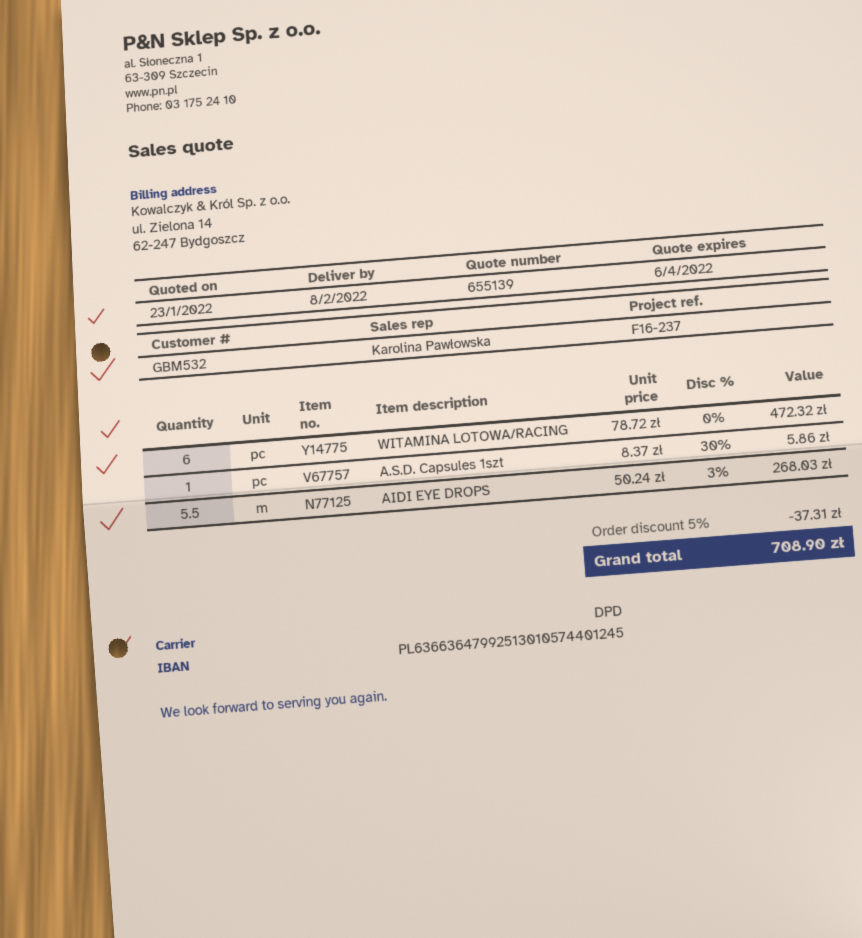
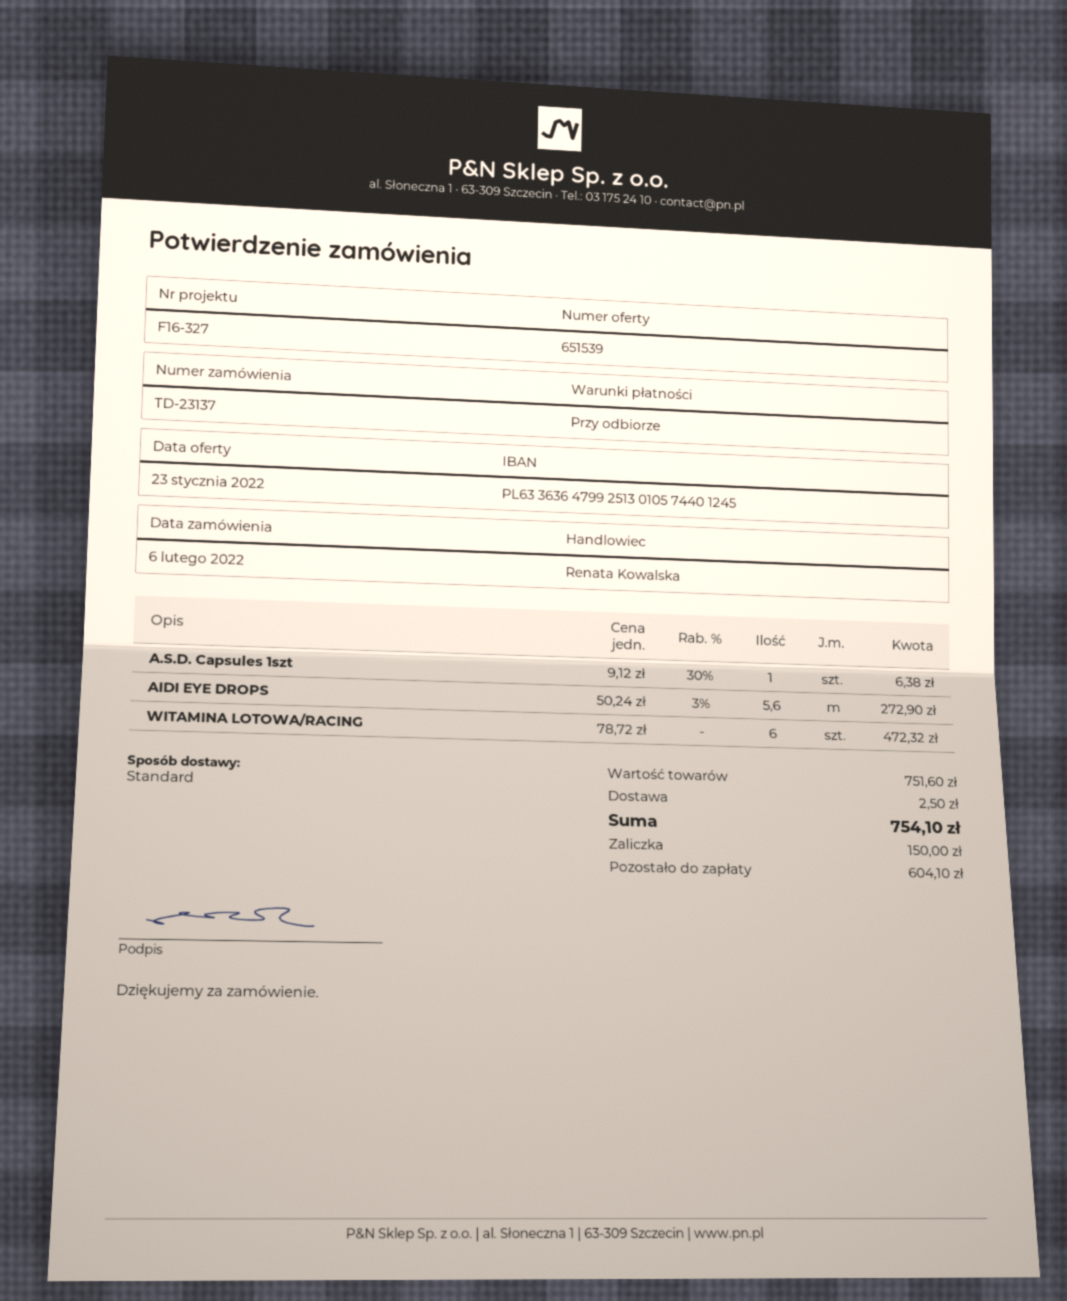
quote number: 655139 -> 651539
reference: F16-237 -> F16-327
sales rep: Karolina Pawłowska -> Renata Kowalska
bank account: PL63663647992513010574401245 -> PL63363647992513010574401245
shipping method: DPD -> standard
A.S.D. Capsules 1szt: 1 x 8.37 - 30% = 5.86 -> 1 x 9.12 - 30% = 6.38
AIDI EYE DROPS: 5.5 x 50.24 - 3% = 268.03 -> 5.6 x 50.24 - 3% = 272.90
discount: 5% = 37.31 -> none
shipping: none -> 2.50
total: 708.90 -> 754.10

